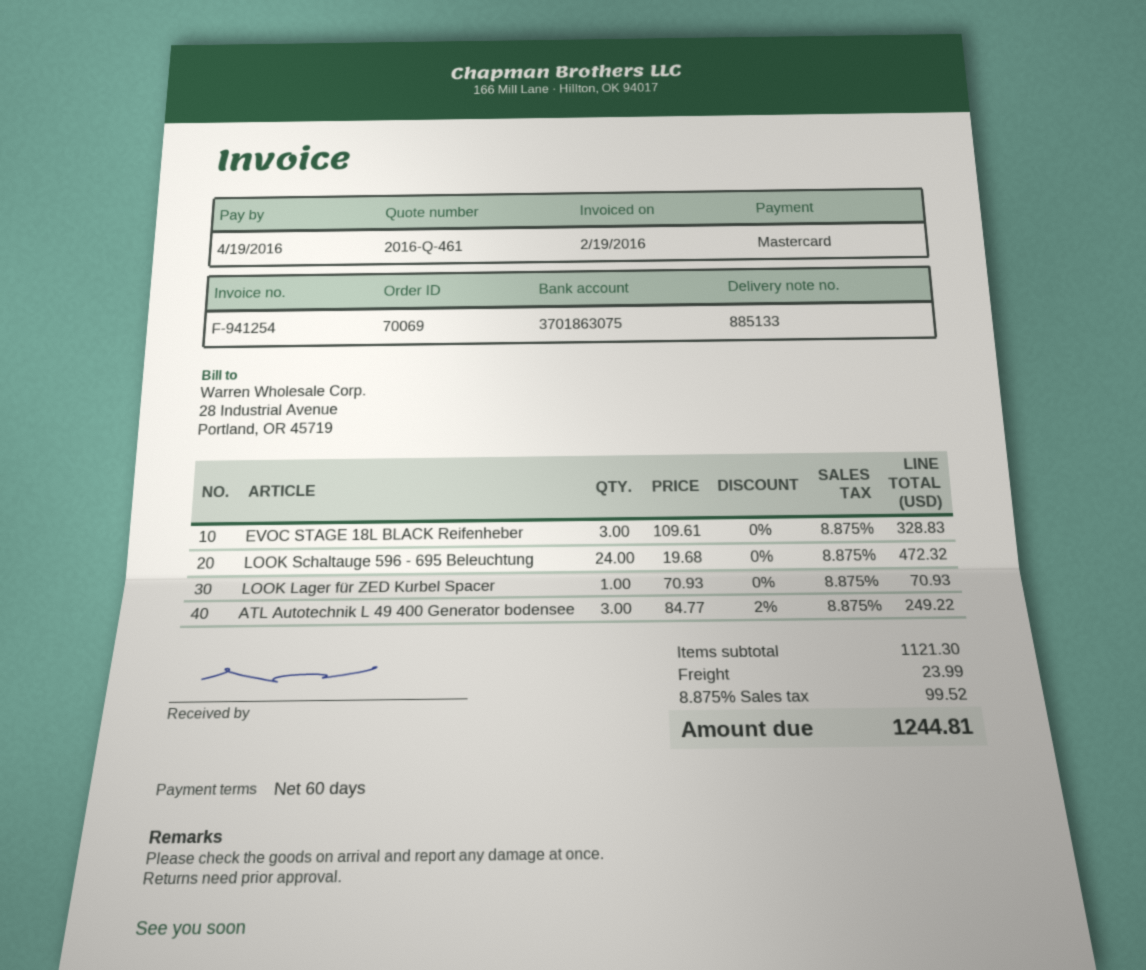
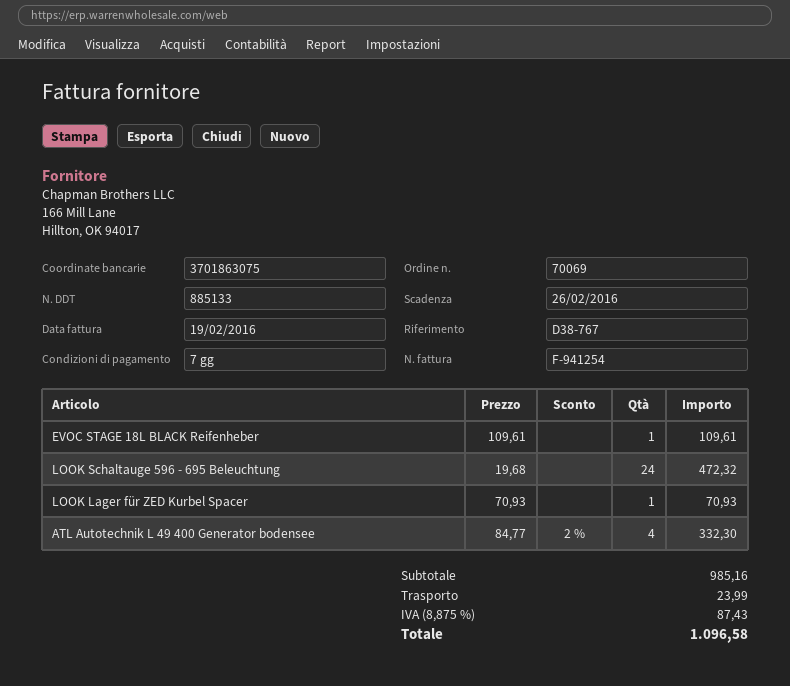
payment terms: 60 days -> 7 days
due date: 2016-04-19 -> 2016-02-26
EVOC STAGE 18L BLACK Reifenheber: 3 x 109.61 = 328.83 -> 1 x 109.61 = 109.61
ATL Autotechnik L 49 400 Generator bodensee: 3 x 84.77 - 2% = 249.22 -> 4 x 84.77 - 2% = 332.30
subtotal: 1121.30 -> 985.16
tax: 8.875% = 99.52 -> 8.875% = 87.43
total: 1244.81 -> 1096.58

